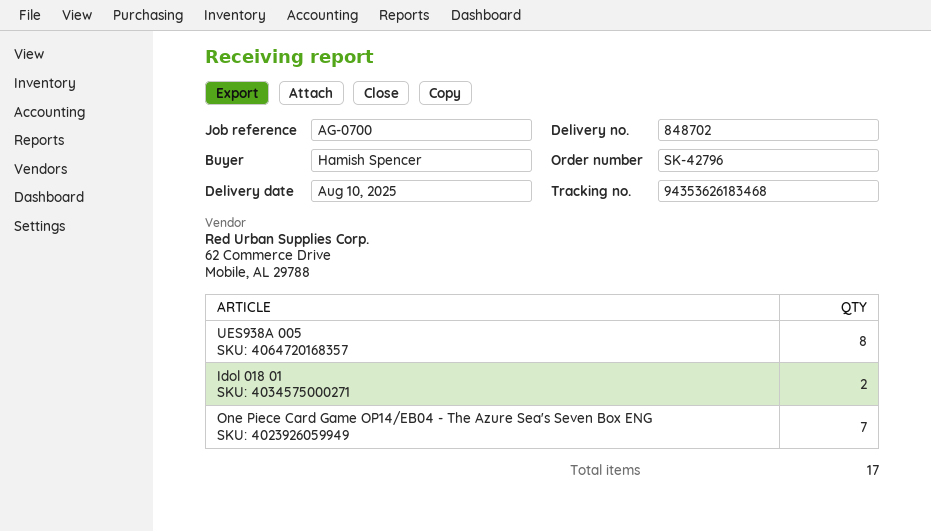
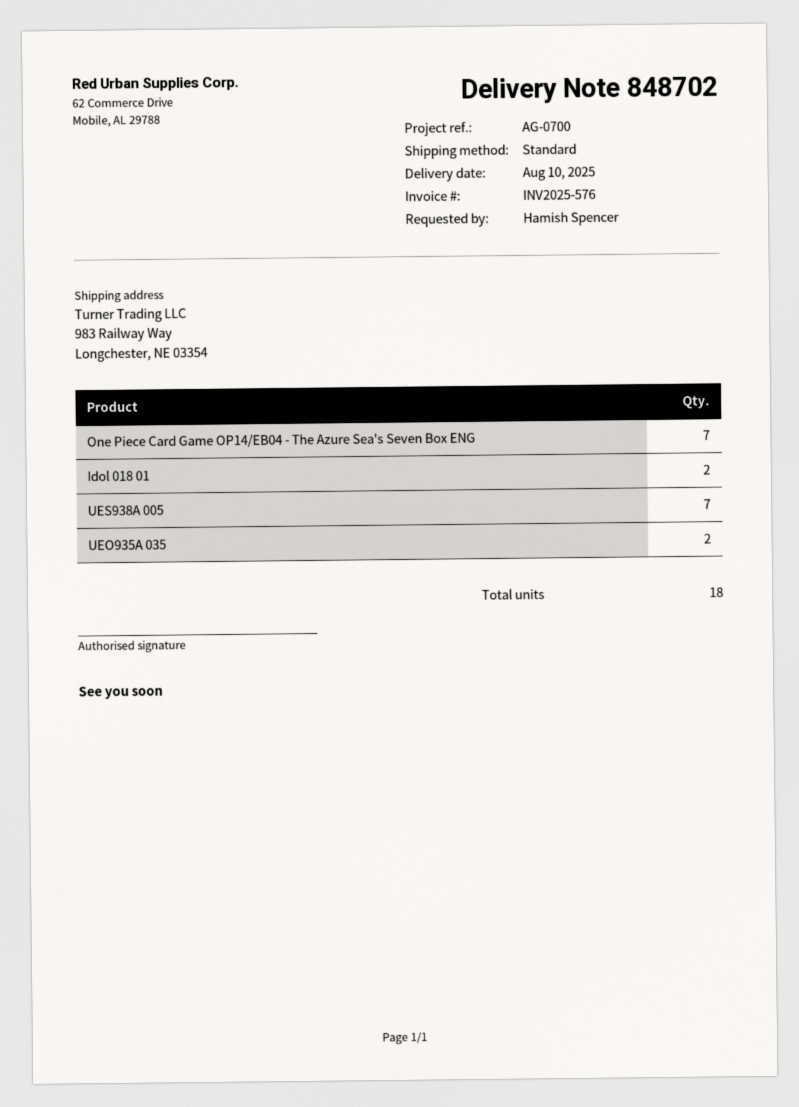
UES938A 005: 8 -> 7
UEO935A 035: none -> 2
total quantity: 17 -> 18

